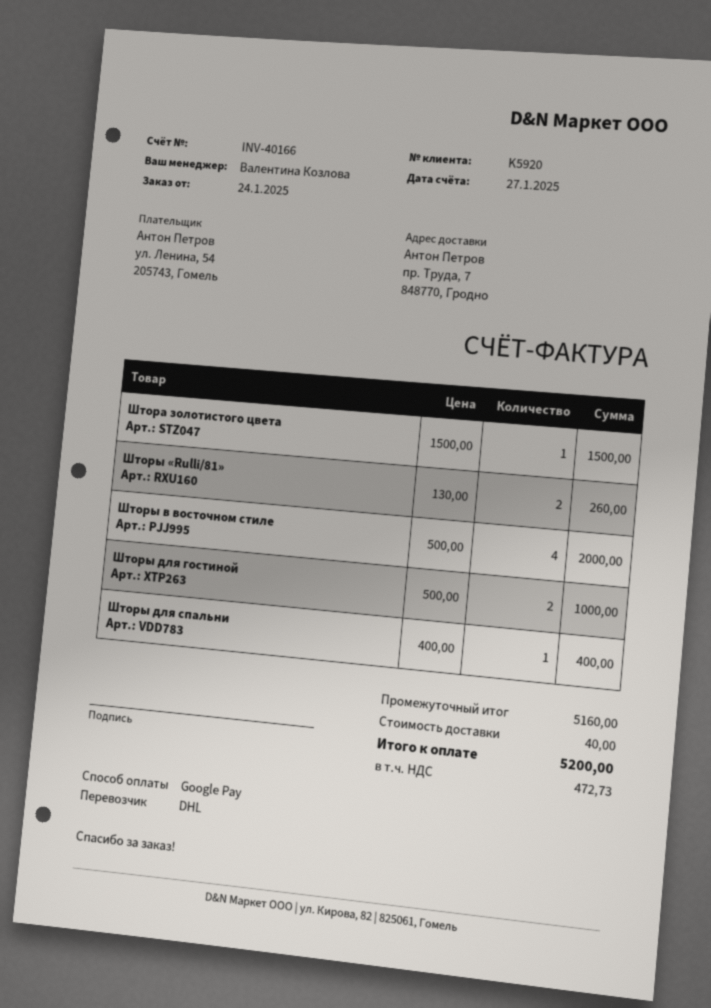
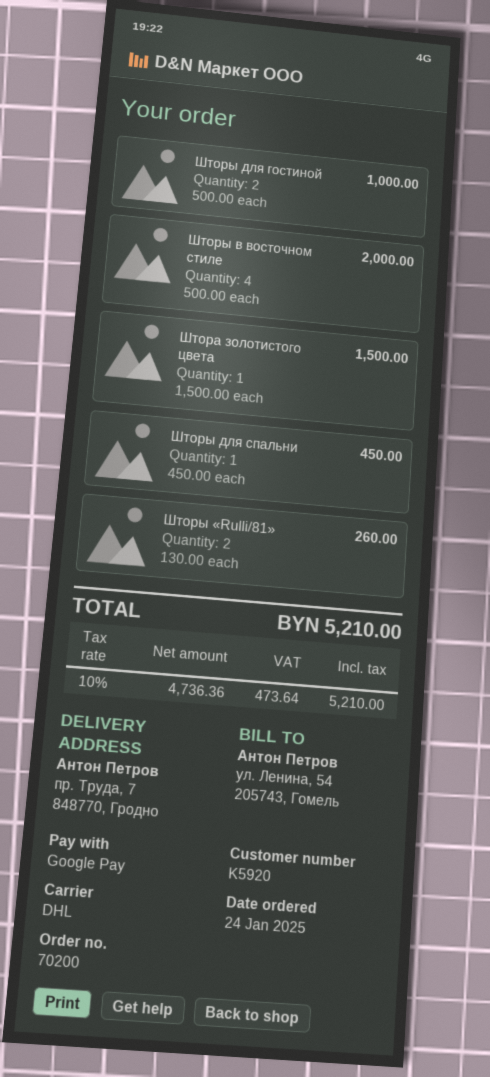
Шторы для спальни: 1 x 400.00 = 400.00 -> 1 x 450.00 = 450.00
shipping: 40.00 -> none
tax: 472.73 -> 473.64
total: 5200.00 -> 5210.00

